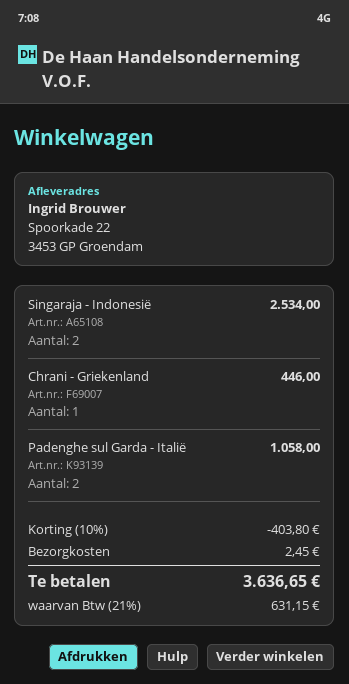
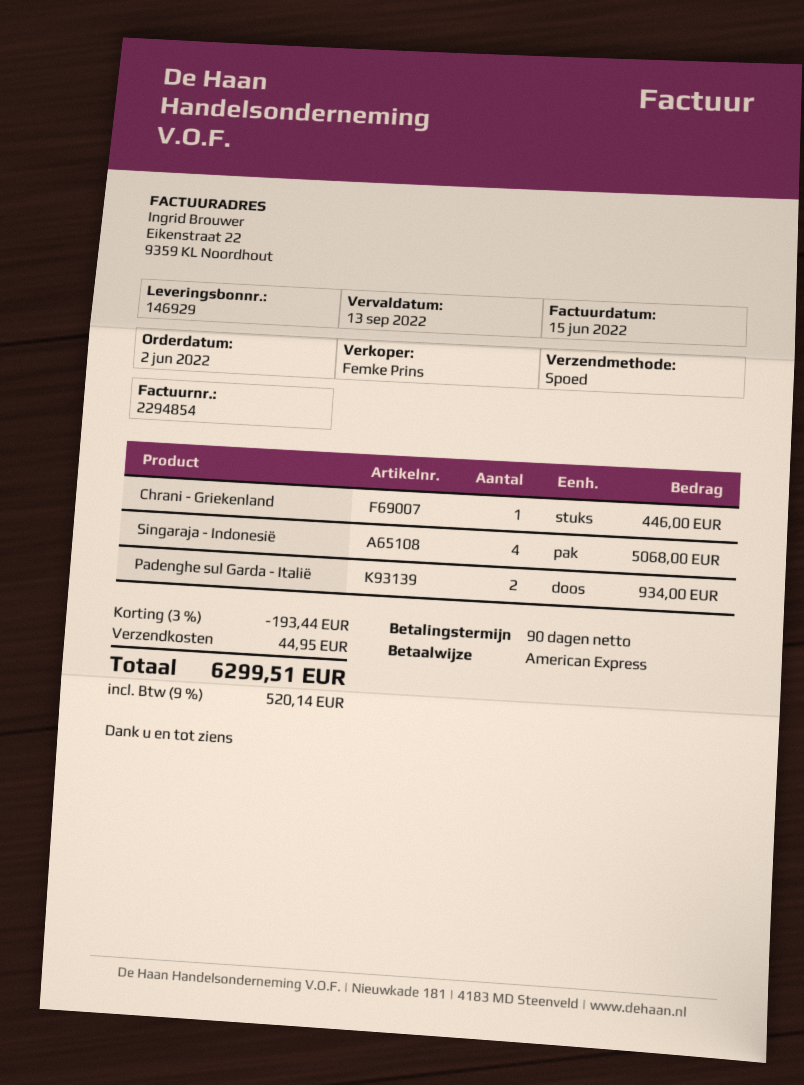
Singaraja - Indonesië: 2 for 2534.00 -> 4 for 5068.00
Padenghe sul Garda - Italië: 2 for 1058.00 -> 2 for 934.00
discount: 10% = 403.80 -> 3% = 193.44
shipping: 2.45 -> 44.95
tax: 21% = 631.15 -> 9% = 520.14
total: 3636.65 -> 6299.51

